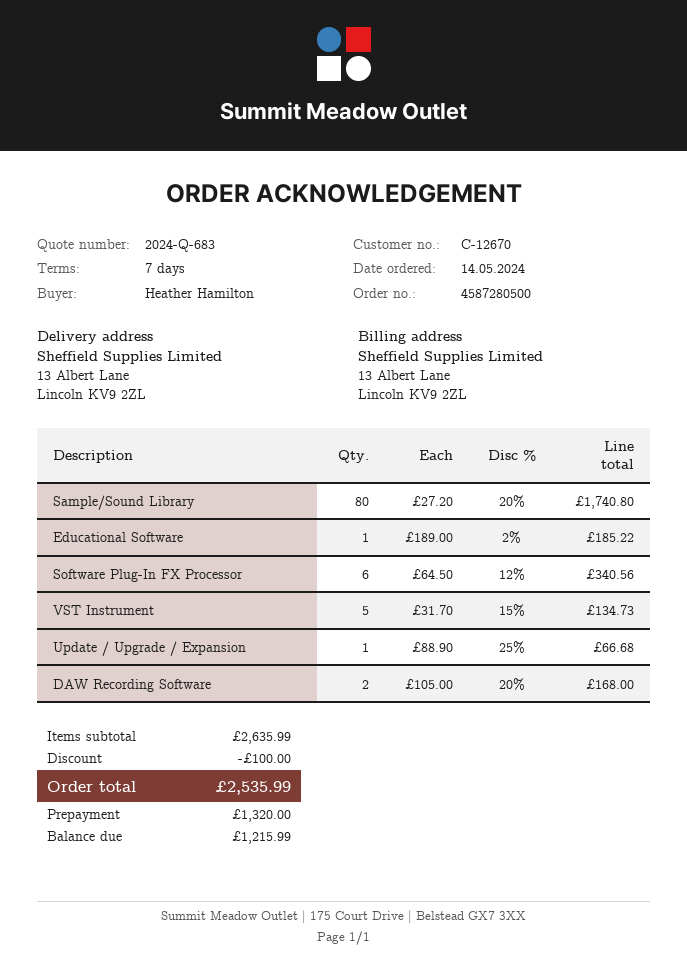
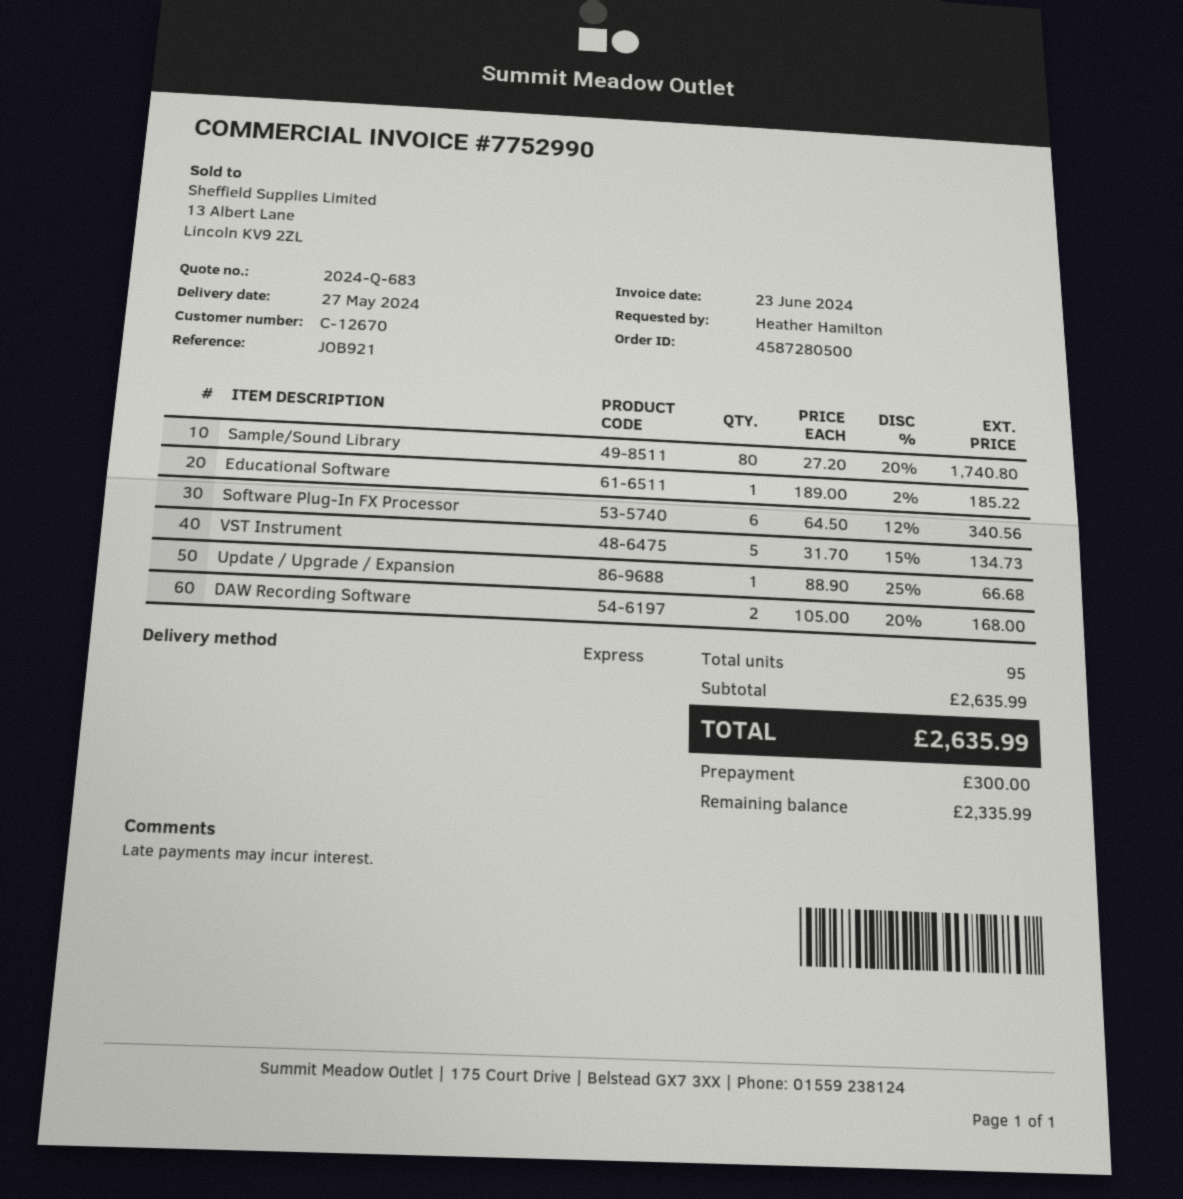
discount: 100.00 -> none
total: 2535.99 -> 2635.99
deposit: 1320.00 -> 300.00
balance: 1215.99 -> 2335.99

